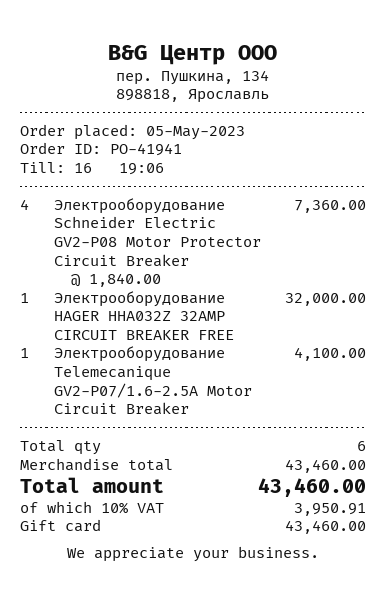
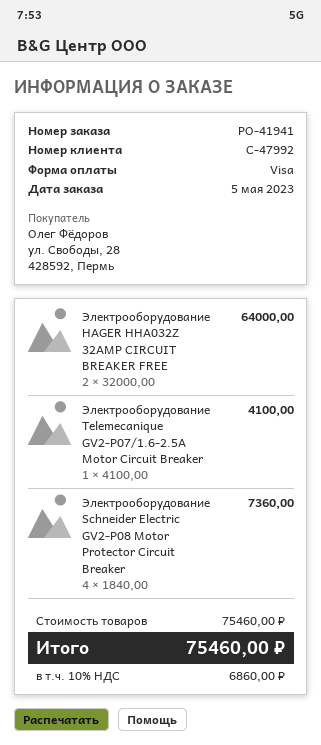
payment method: gift card -> Visa
Электрооборудование HAGER HHA032Z 32AMP CIRCUIT BREAKER FREE: 1 x 32000.00 = 32000.00 -> 2 x 32000.00 = 64000.00
subtotal: 43460.00 -> 75460.00
tax: 10% = 3950.91 -> 10% = 6860.00
total: 43460.00 -> 75460.00

